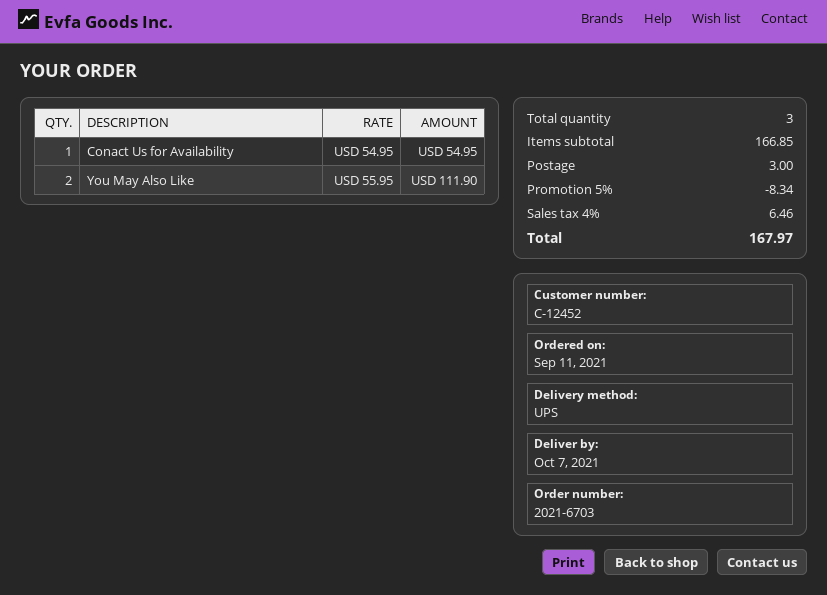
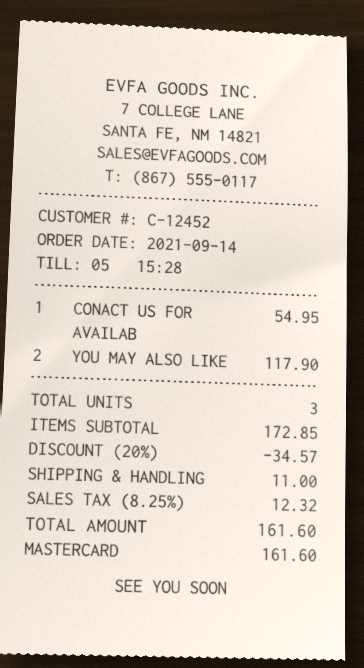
order date: 2021-09-11 -> 2021-09-14
You May Also Like: 2 for 111.90 -> 2 for 117.90
subtotal: 166.85 -> 172.85
discount: 5% = 8.34 -> 20% = 34.57
shipping: 3.00 -> 11.00
tax: 4% = 6.46 -> 8.25% = 12.32
total: 167.97 -> 161.60

